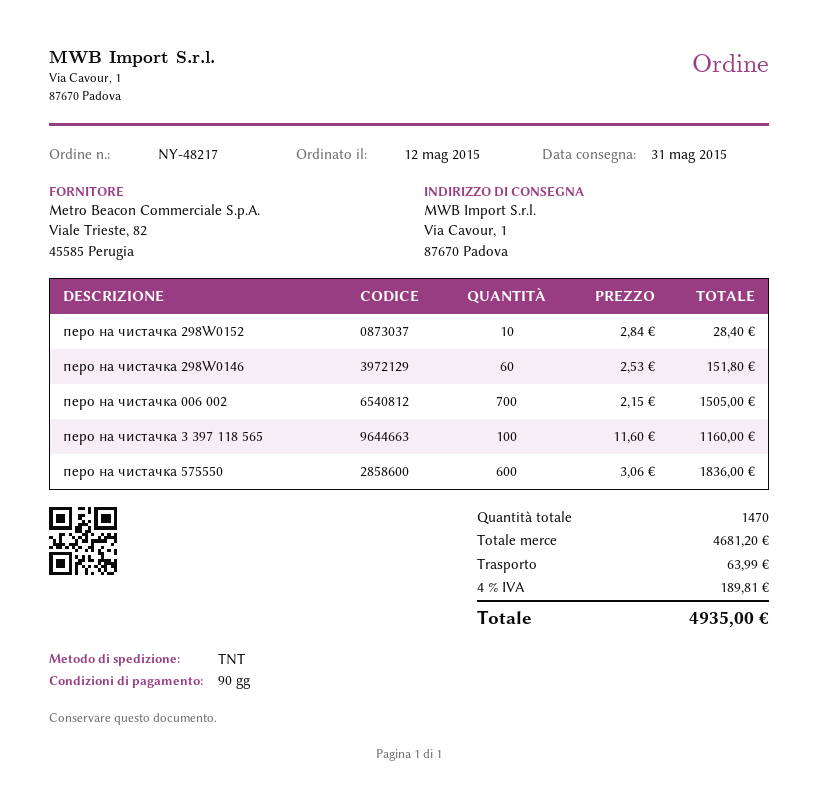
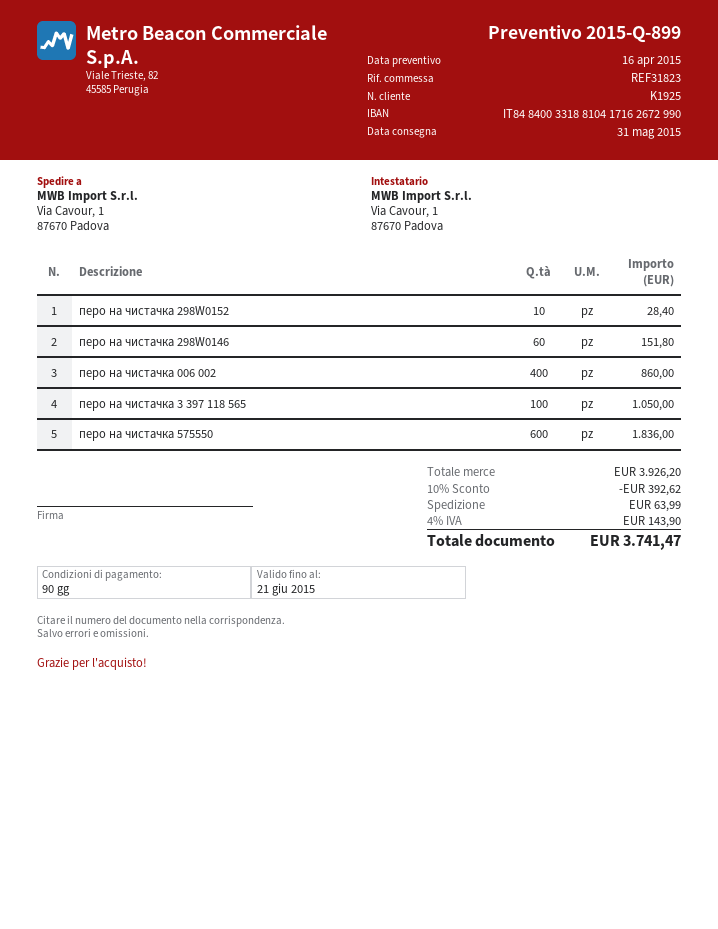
перо на чистачка 006 002: 700 for 1505.00 -> 400 for 860.00
перо на чистачка 3 397 118 565: 100 for 1160.00 -> 100 for 1050.00
subtotal: 4681.20 -> 3926.20
discount: none -> 10% = 392.62
tax: 4% = 189.81 -> 4% = 143.90
total: 4935.00 -> 3741.47

